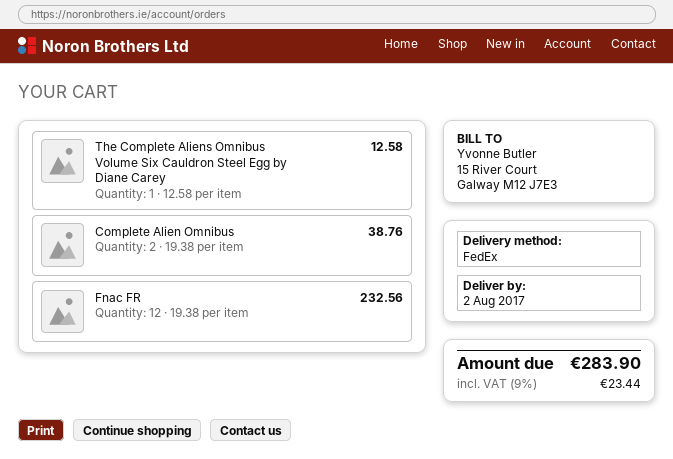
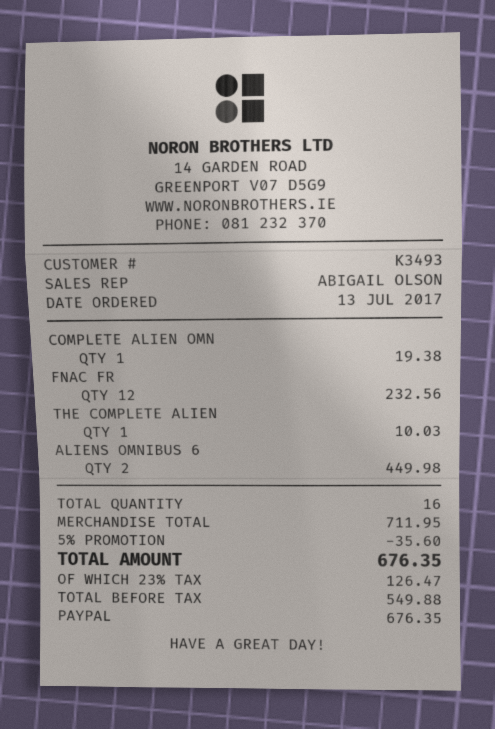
The Complete Aliens Omnibus Volume Six Cauldron Steel Egg by Diane Carey: 1 for 12.58 -> 1 for 10.03
Complete Alien Omnibus: 2 for 38.76 -> 1 for 19.38
ALIENS OMNIBUS 6: none -> 2 for 449.98
discount: none -> 5% = 35.60
tax: 9% = 23.44 -> 23% = 126.47
total: 283.90 -> 676.35

